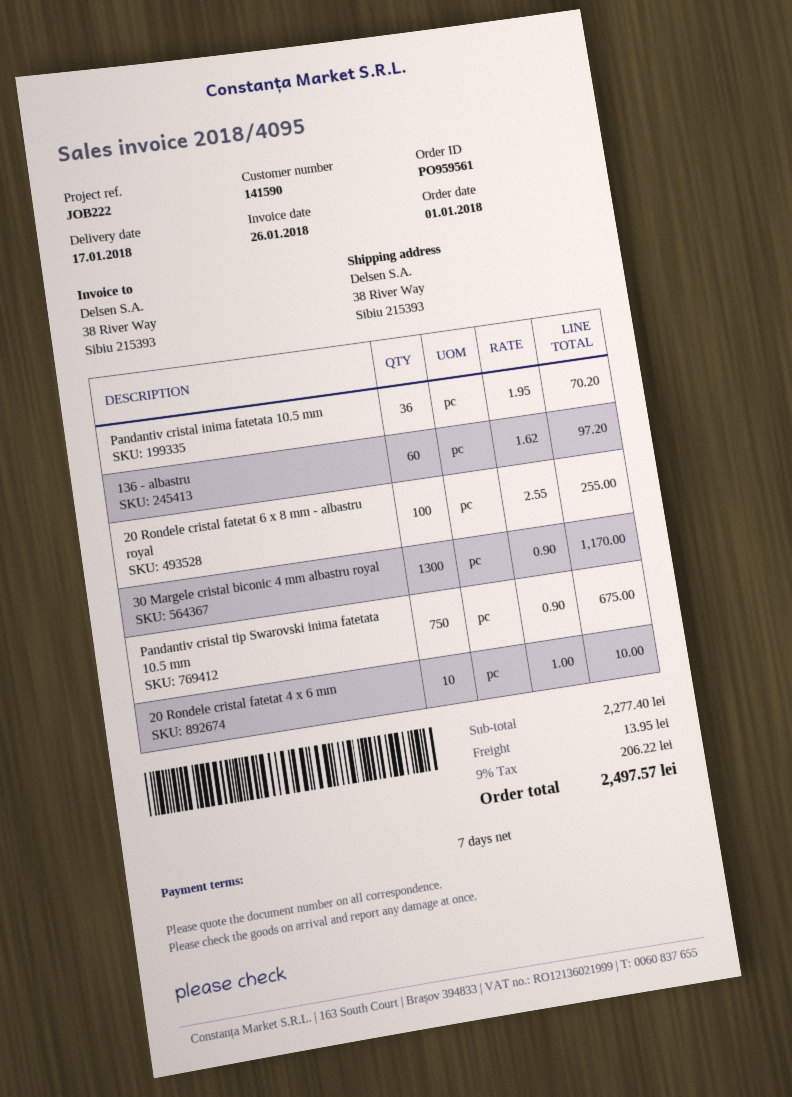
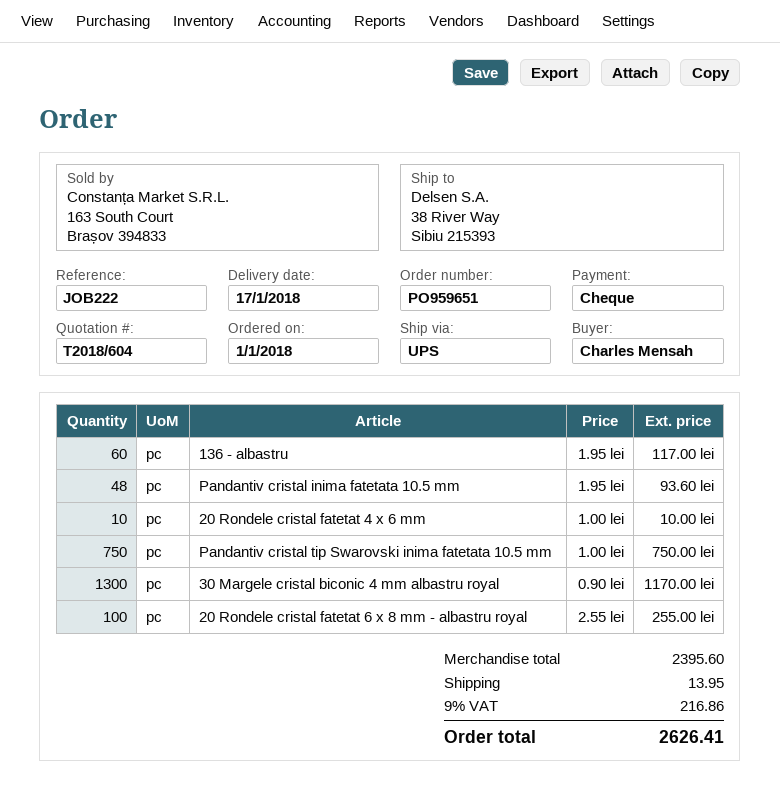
order number: PO959561 -> PO959651
Pandantiv cristal inima fatetata 10.5 mm: 36 x 1.95 = 70.20 -> 48 x 1.95 = 93.60
136 - albastru: 60 x 1.62 = 97.20 -> 60 x 1.95 = 117.00
Pandantiv cristal tip Swarovski inima fatetata 10.5 mm: 750 x 0.90 = 675.00 -> 750 x 1.00 = 750.00
subtotal: 2277.40 -> 2395.60
tax: 9% = 206.22 -> 9% = 216.86
total: 2497.57 -> 2626.41

